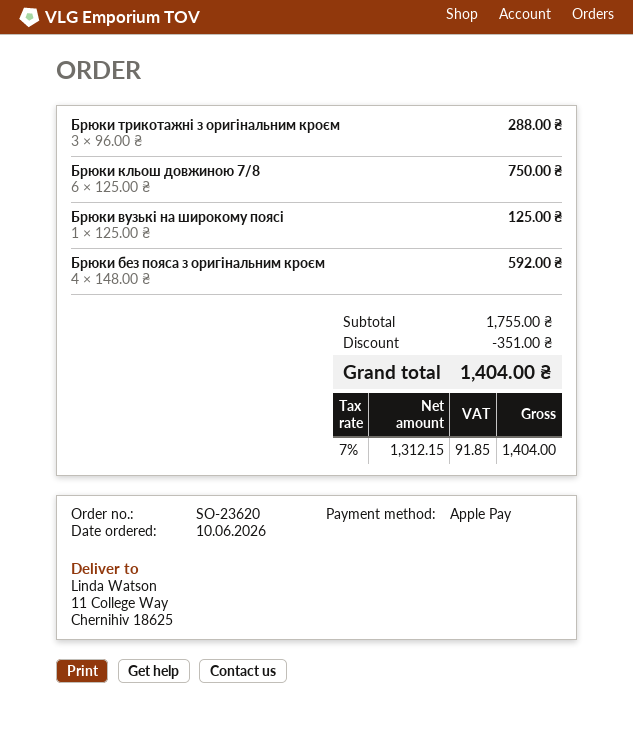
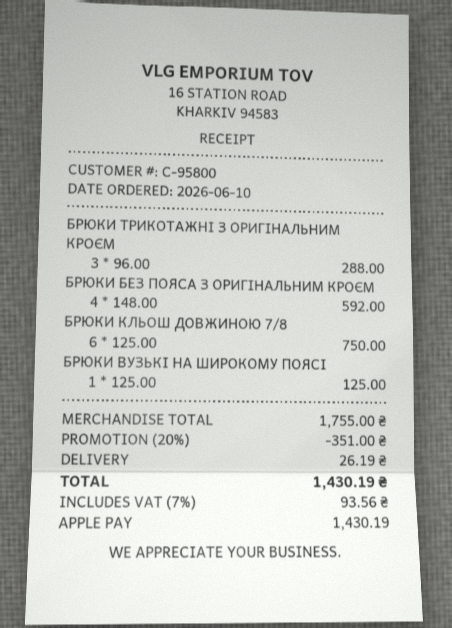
shipping: none -> 26.19
tax: 7% = 91.85 -> 7% = 93.56
total: 1404.00 -> 1430.19

